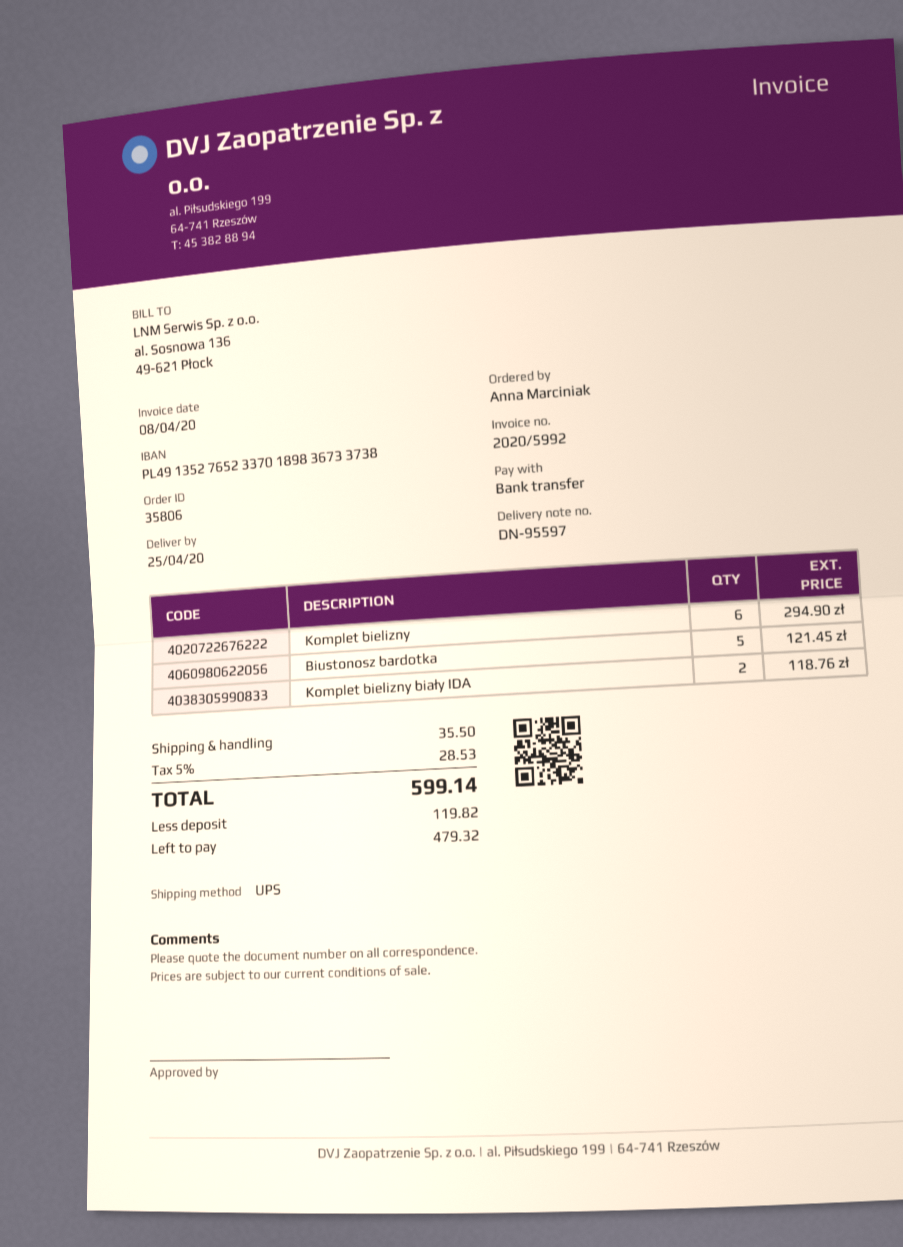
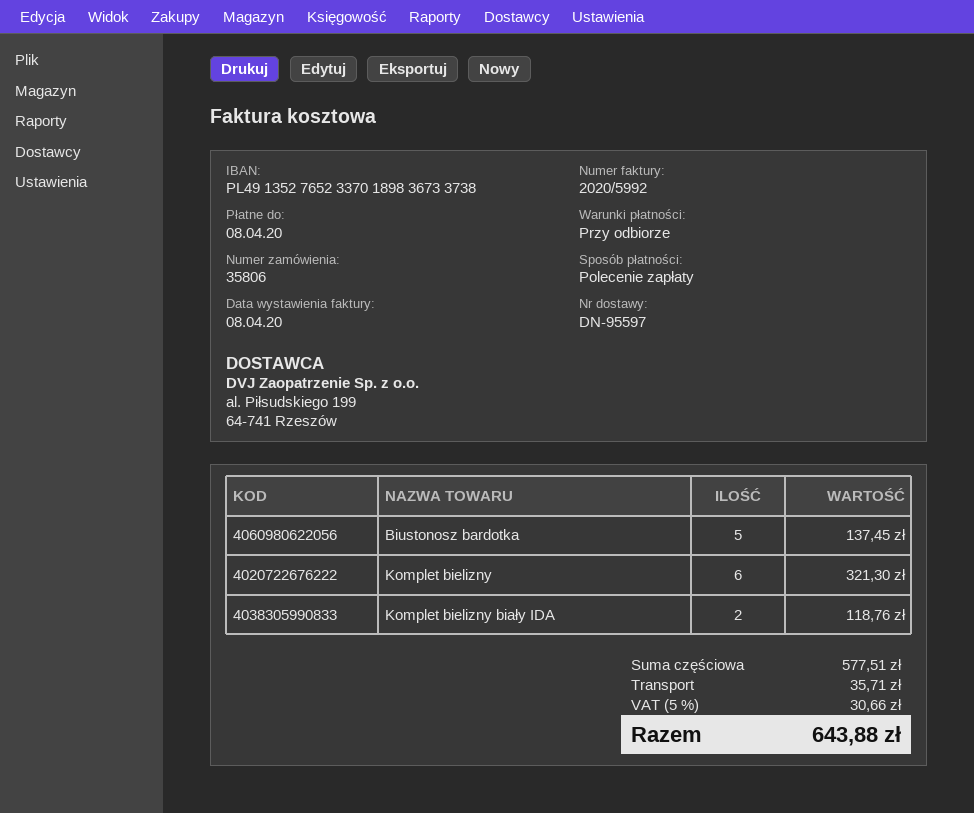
payment method: bank transfer -> direct debit
Komplet bielizny: 6 for 294.90 -> 6 for 321.30
Biustonosz bardotka: 5 for 121.45 -> 5 for 137.45
shipping: 35.50 -> 35.71
tax: 5% = 28.53 -> 5% = 30.66
total: 599.14 -> 643.88

